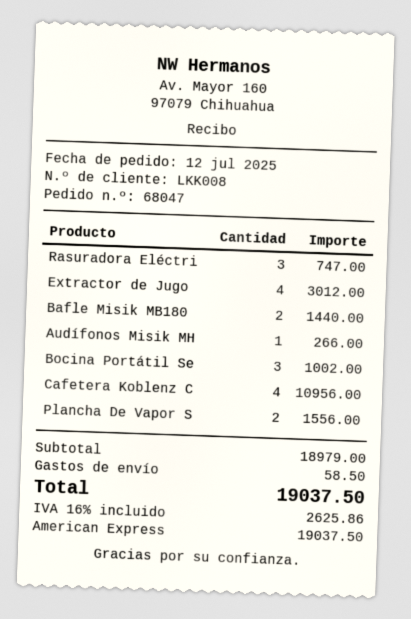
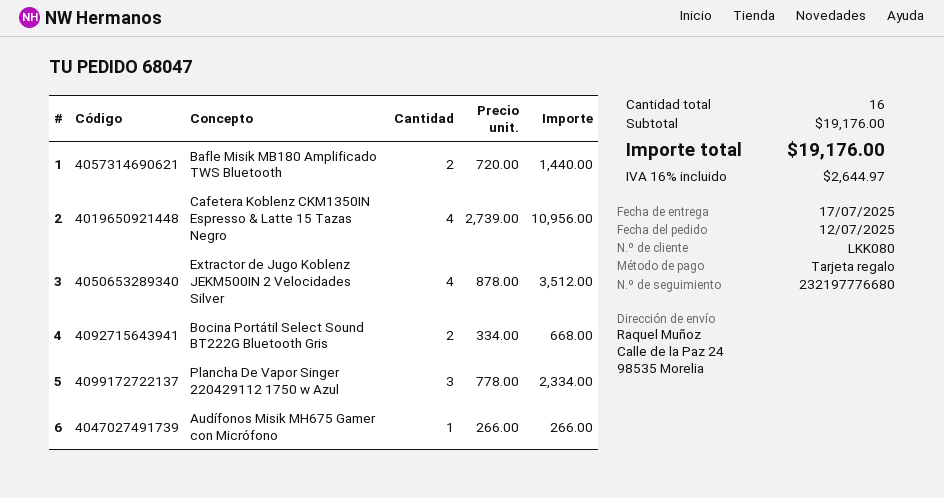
customer number: LKK008 -> LKK080
payment method: American Express -> gift card
Rasuradora Eléctri: 3 for 747.00 -> none
Extractor de Jugo: 4 for 3012.00 -> 4 for 3512.00
Bocina Portátil Se: 3 for 1002.00 -> 2 for 668.00
Plancha De Vapor S: 2 for 1556.00 -> 3 for 2334.00
subtotal: 18979.00 -> 19176.00
shipping: 58.50 -> none
tax: 16% = 2625.86 -> 16% = 2644.97
total: 19037.50 -> 19176.00

